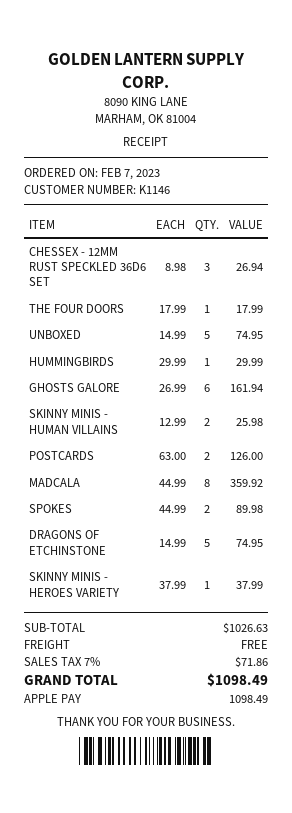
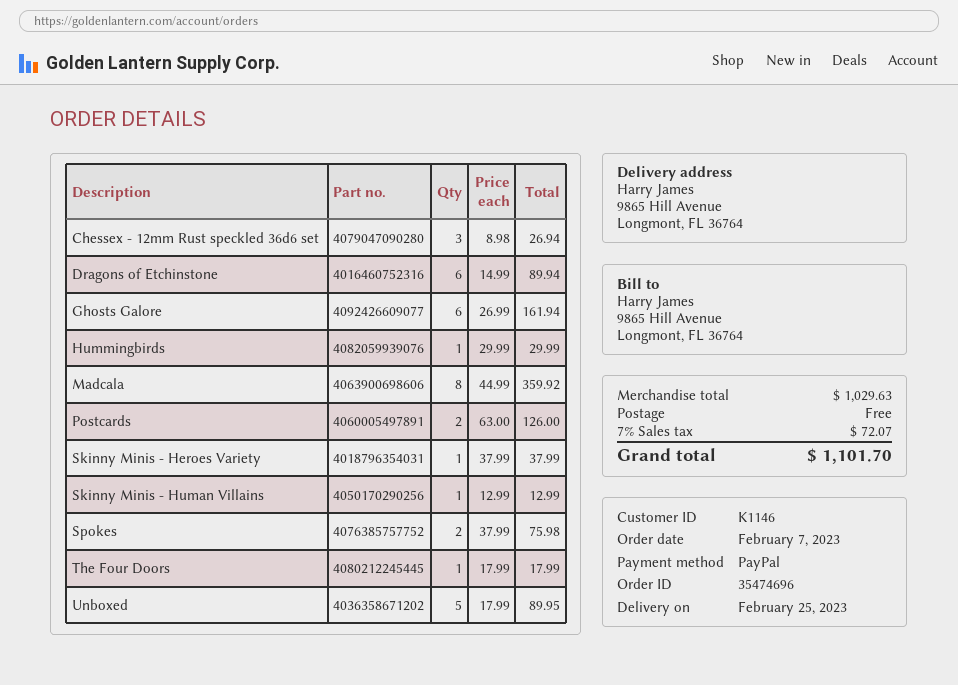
payment method: Apple Pay -> PayPal
UNBOXED: 5 x 14.99 = 74.95 -> 5 x 17.99 = 89.95
SKINNY MINIS - HUMAN VILLAINS: 2 x 12.99 = 25.98 -> 1 x 12.99 = 12.99
SPOKES: 2 x 44.99 = 89.98 -> 2 x 37.99 = 75.98
DRAGONS OF ETCHINSTONE: 5 x 14.99 = 74.95 -> 6 x 14.99 = 89.94
subtotal: 1026.63 -> 1029.63
tax: 7% = 71.86 -> 7% = 72.07
total: 1098.49 -> 1101.70

